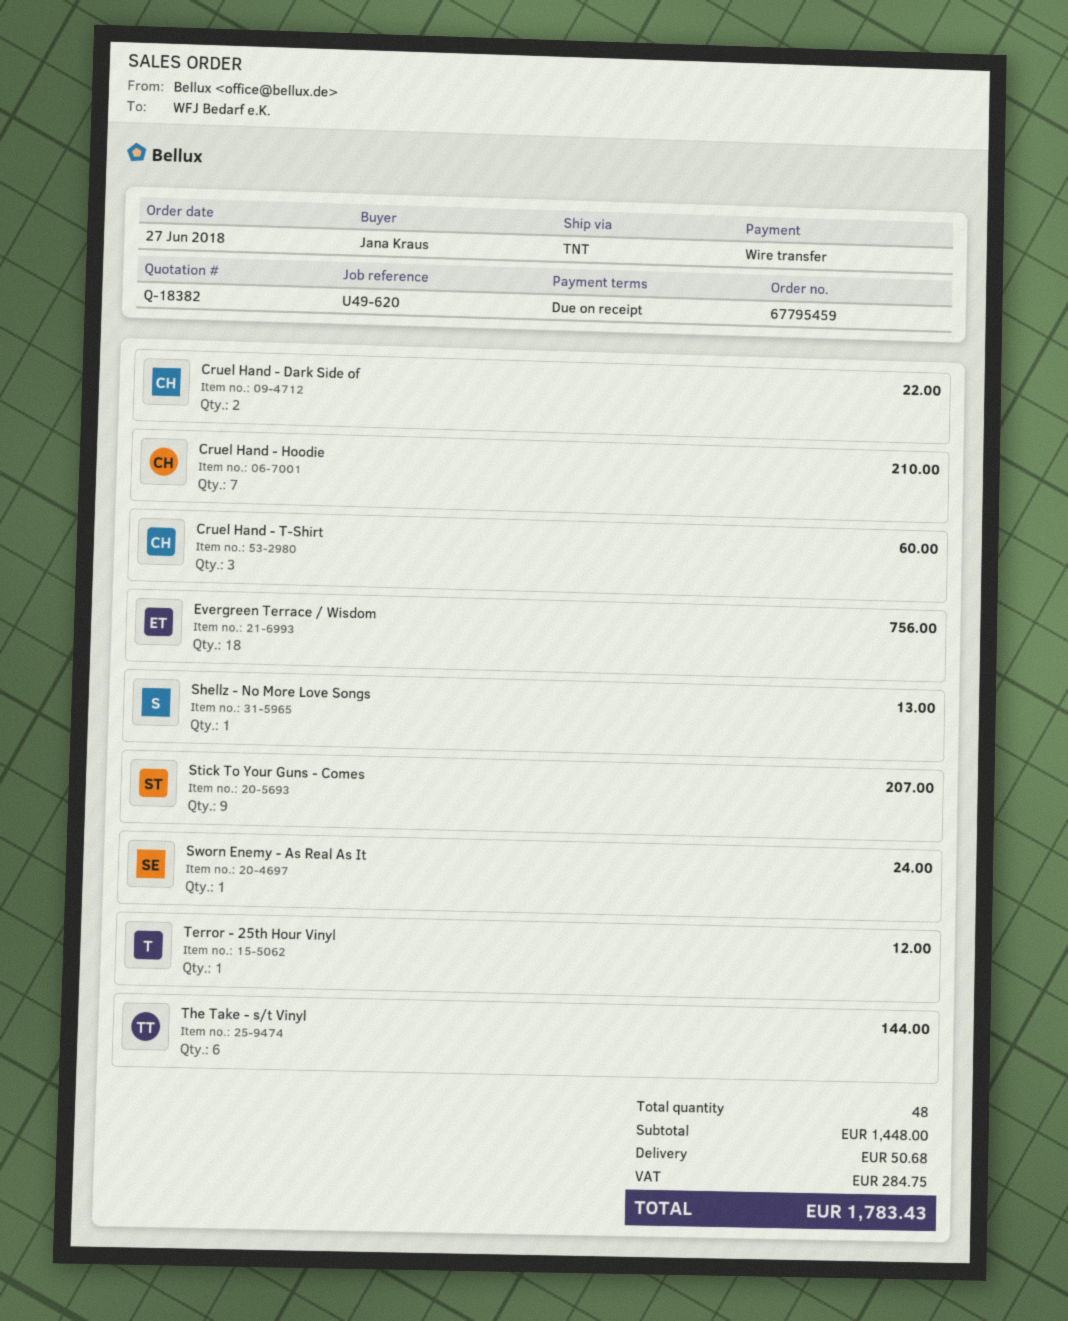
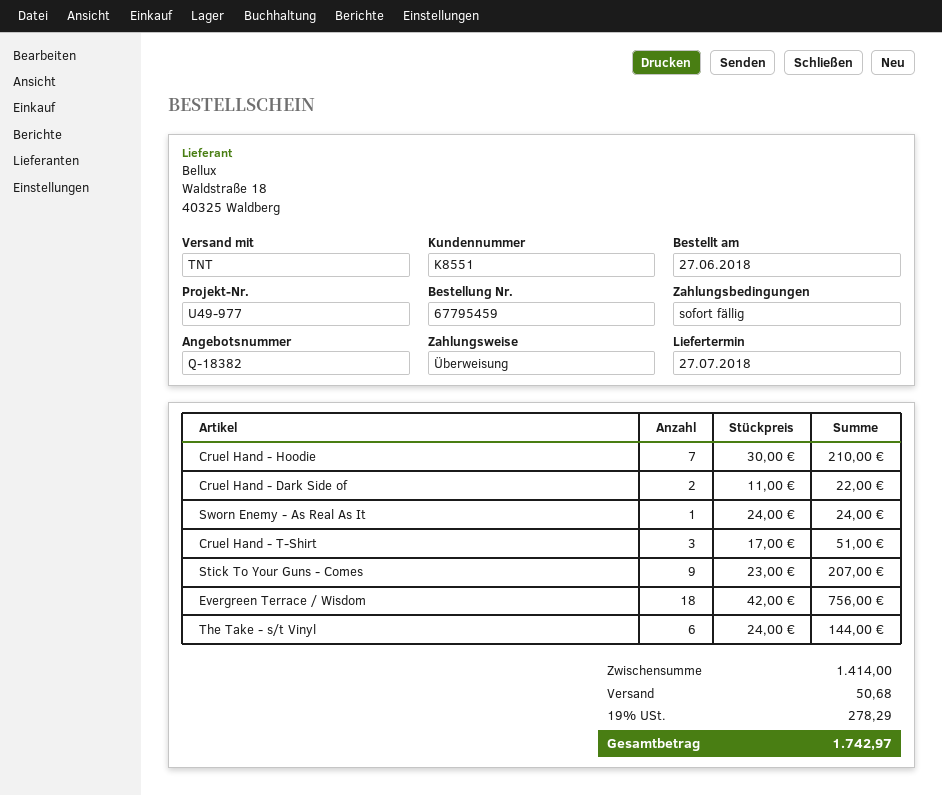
reference: U49-620 -> U49-977
Cruel Hand - T-Shirt: 3 for 60.00 -> 3 for 51.00
Shellz - No More Love Songs: 1 for 13.00 -> none
Terror - 25th Hour Vinyl: 1 for 12.00 -> none
subtotal: 1448.00 -> 1414.00
tax: 284.75 -> 278.29
total: 1783.43 -> 1742.97

